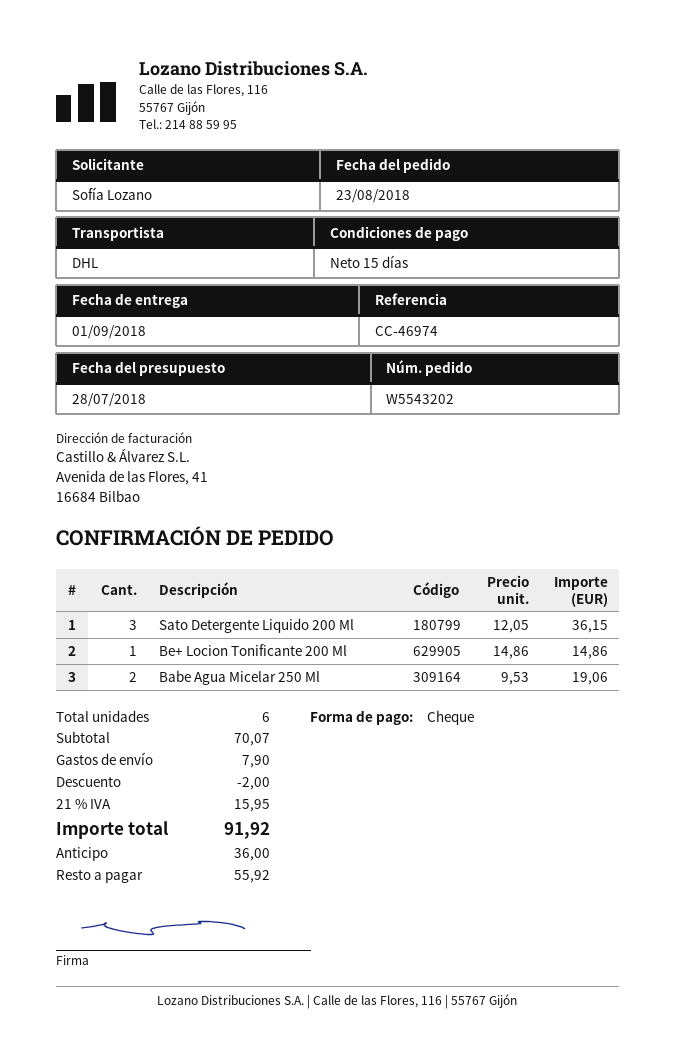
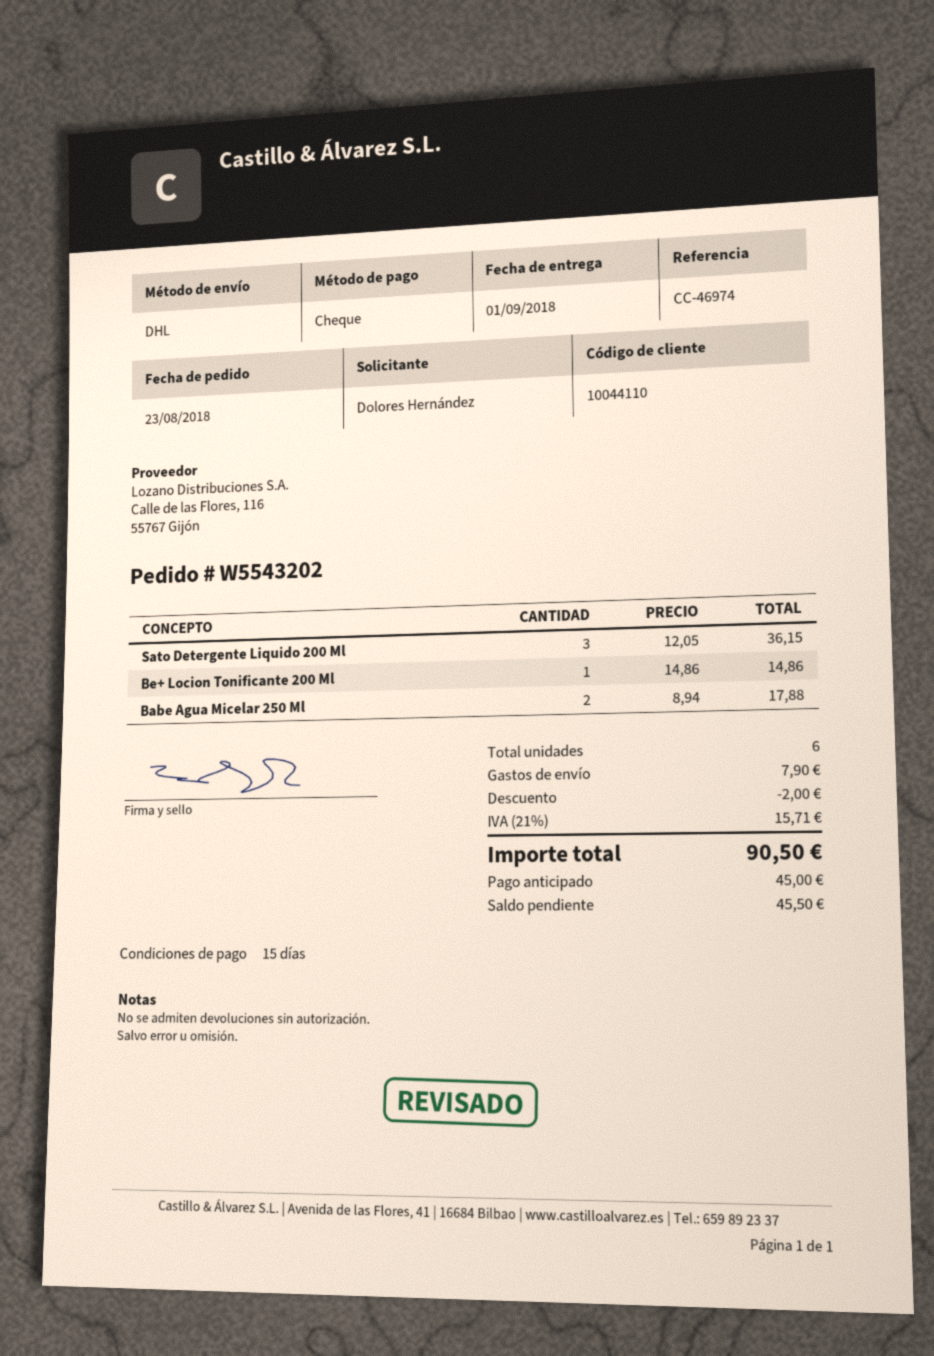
ordered by: Sofía Lozano -> Dolores Hernández
Babe Agua Micelar 250 Ml: 2 x 9.53 = 19.06 -> 2 x 8.94 = 17.88
tax: 21% = 15.95 -> 21% = 15.71
total: 91.92 -> 90.50
deposit: 36.00 -> 45.00
balance: 55.92 -> 45.50

